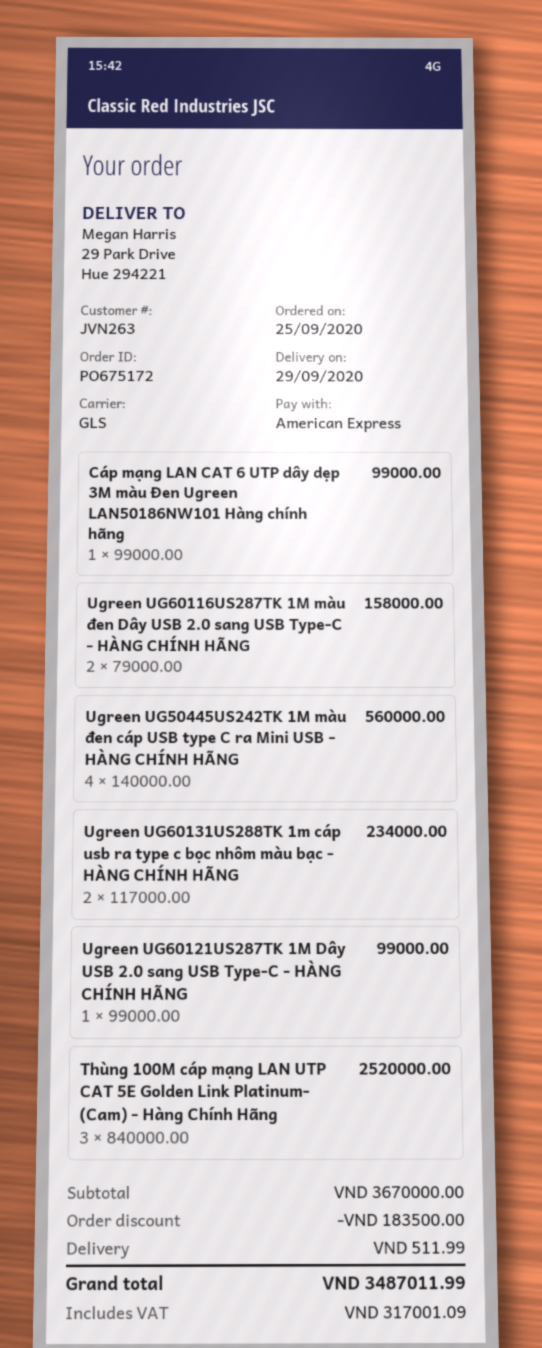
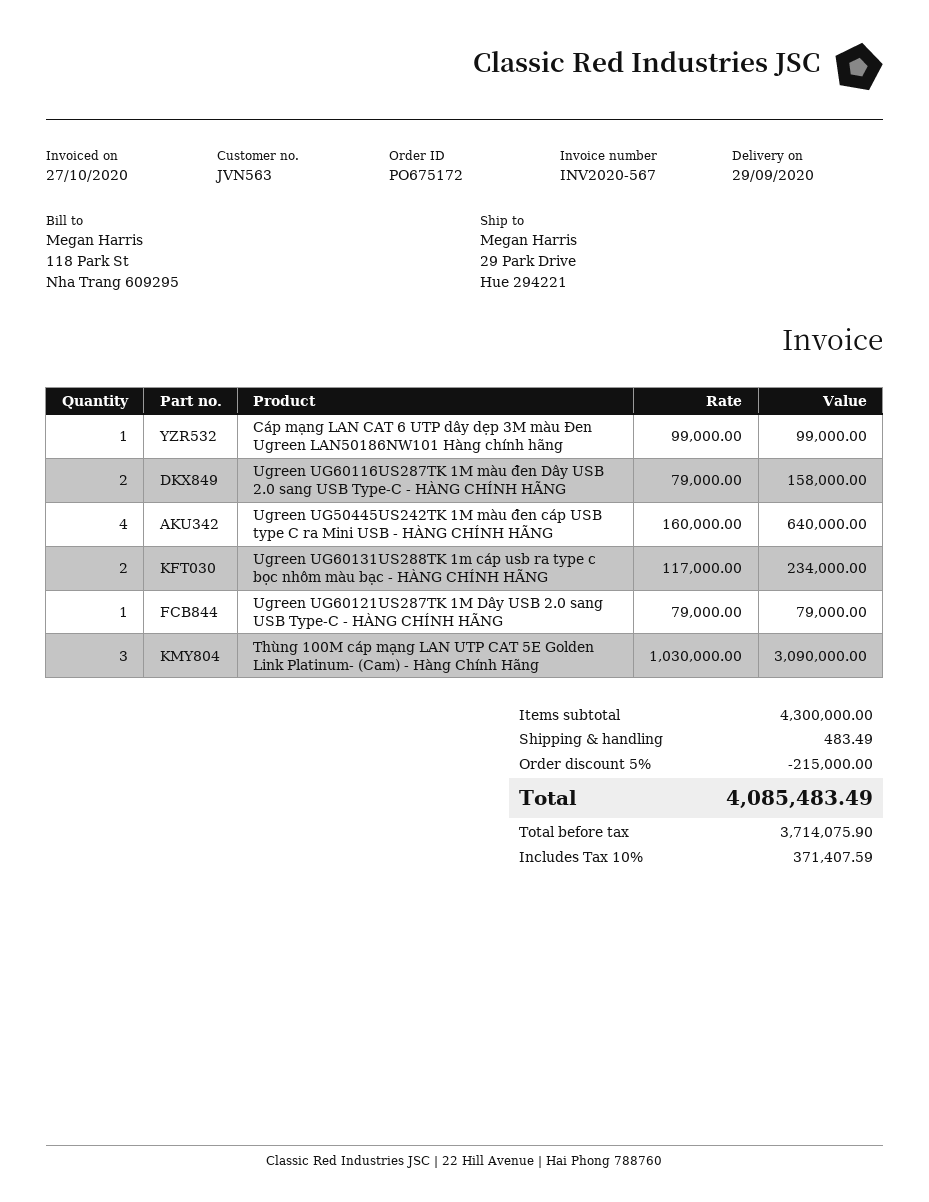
customer number: JVN263 -> JVN563
Ugreen UG50445US242TK 1M màu đen cáp USB type C ra Mini USB - HÀNG CHÍNH HÃNG: 4 x 140000.00 = 560000.00 -> 4 x 160000.00 = 640000.00
Ugreen UG60121US287TK 1M Dây USB 2.0 sang USB Type-C - HÀNG CHÍNH HÃNG: 1 x 99000.00 = 99000.00 -> 1 x 79000.00 = 79000.00
Thùng 100M cáp mạng LAN UTP CAT 5E Golden Link Platinum- (Cam) - Hàng Chính Hãng: 3 x 840000.00 = 2520000.00 -> 3 x 1030000.00 = 3090000.00
subtotal: 3670000.00 -> 4300000.00
discount: 183500.00 -> 215000.00
shipping: 511.99 -> 483.49
tax: 317001.09 -> 371407.59
total: 3487011.99 -> 4085483.49

